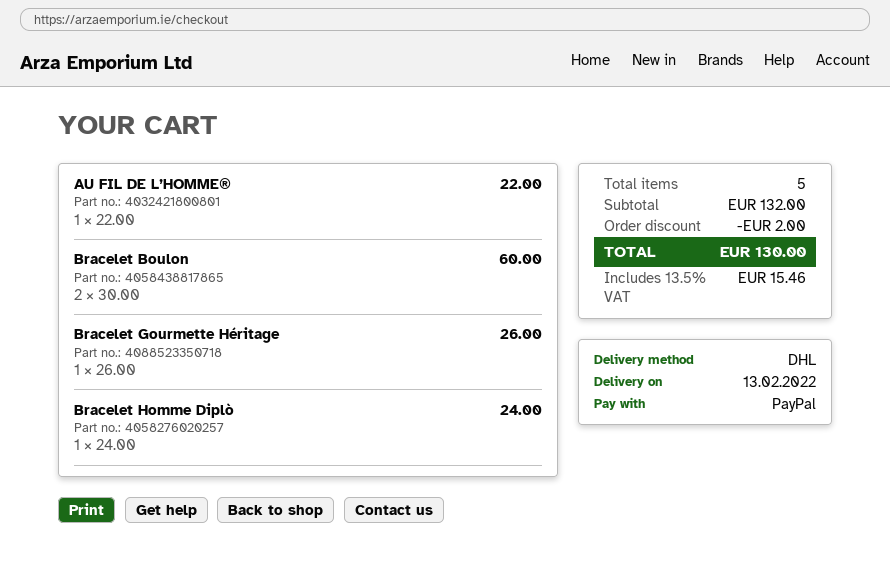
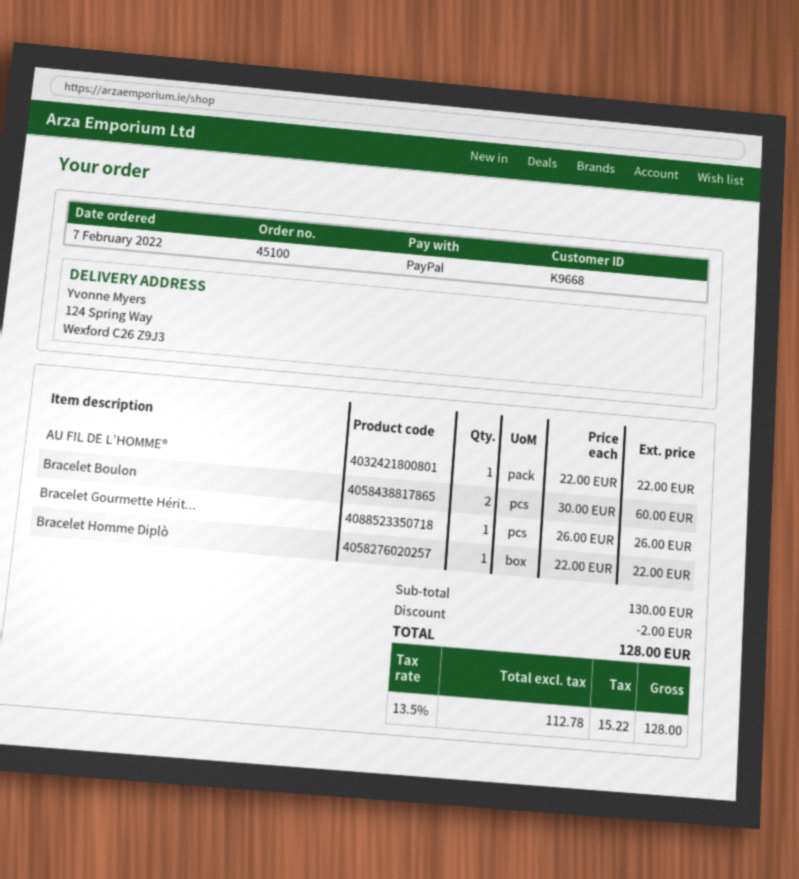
Bracelet Homme Diplò: 1 x 24.00 = 24.00 -> 1 x 22.00 = 22.00
subtotal: 132.00 -> 130.00
tax: 13.5% = 15.46 -> 13.5% = 15.22
total: 130.00 -> 128.00

